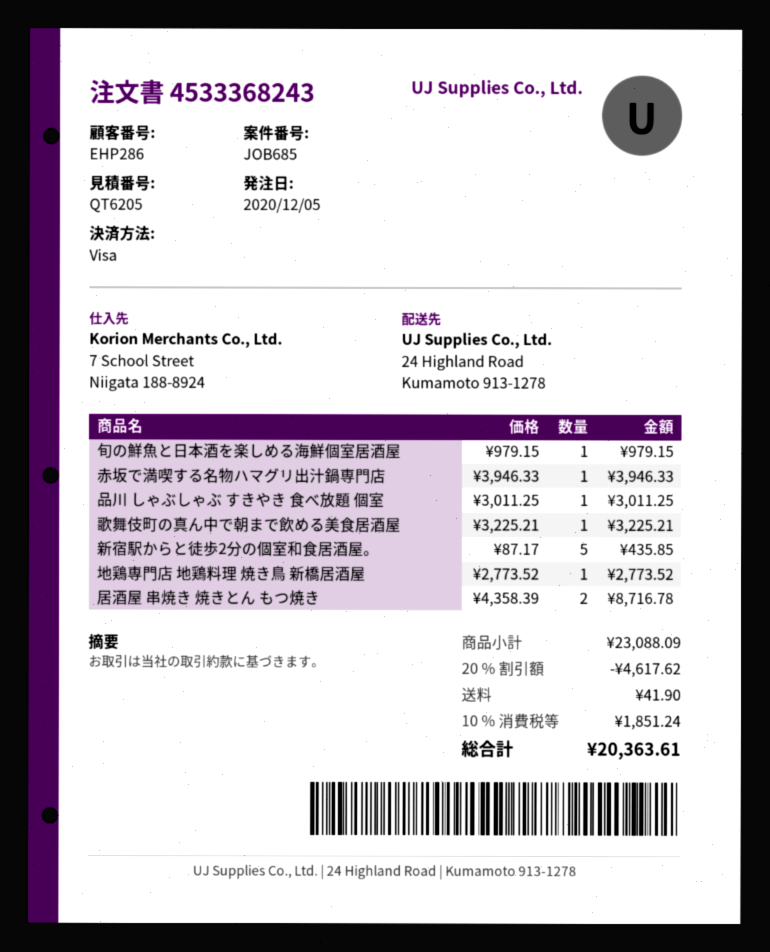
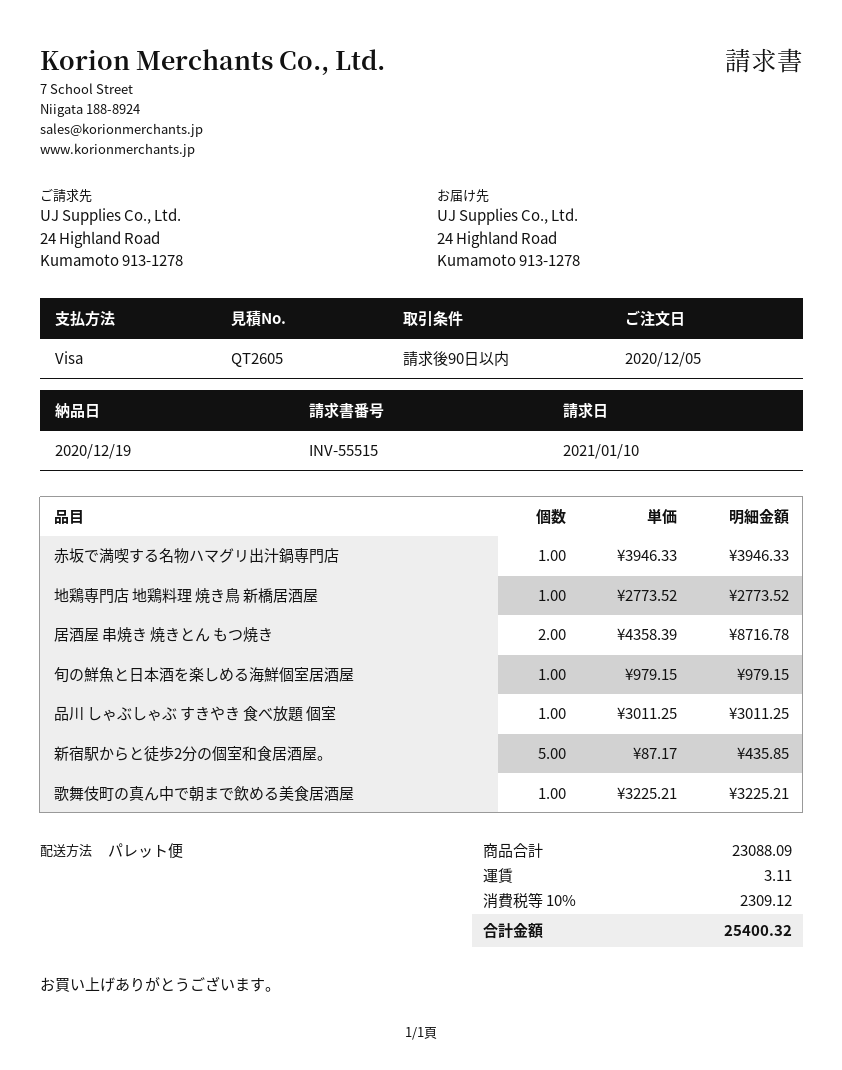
quote number: QT6205 -> QT2605
discount: 20% = 4617.62 -> none
shipping: 41.90 -> 3.11
tax: 10% = 1851.24 -> 10% = 2309.12
total: 20363.61 -> 25400.32

